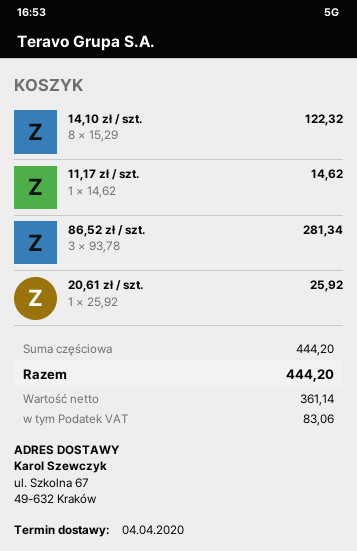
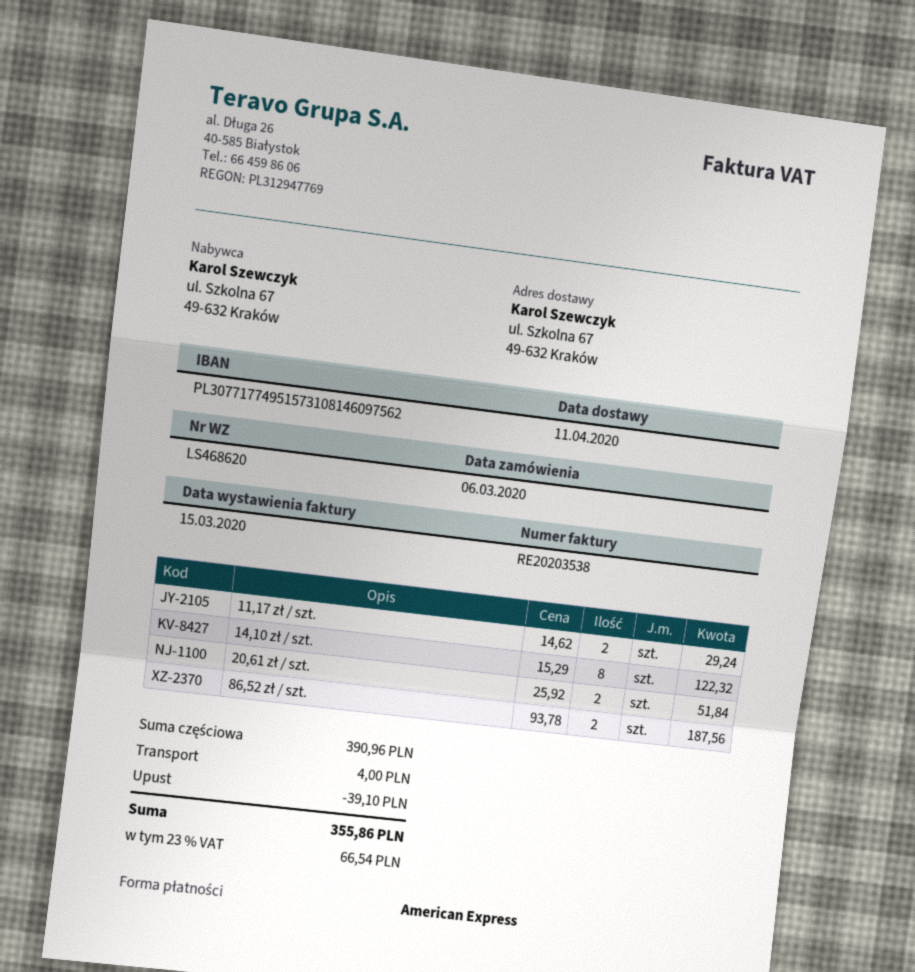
delivery date: 2020-04-04 -> 2020-04-11
11,17 zł / szt.: 1 x 14.62 = 14.62 -> 2 x 14.62 = 29.24
86,52 zł / szt.: 3 x 93.78 = 281.34 -> 2 x 93.78 = 187.56
20,61 zł / szt.: 1 x 25.92 = 25.92 -> 2 x 25.92 = 51.84
subtotal: 444.20 -> 390.96
discount: none -> 39.10
shipping: none -> 4.00
tax: 83.06 -> 66.54
total: 444.20 -> 355.86

